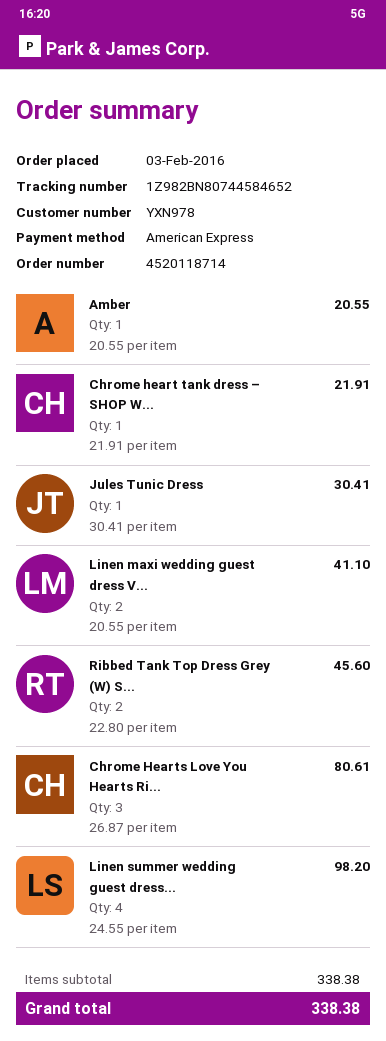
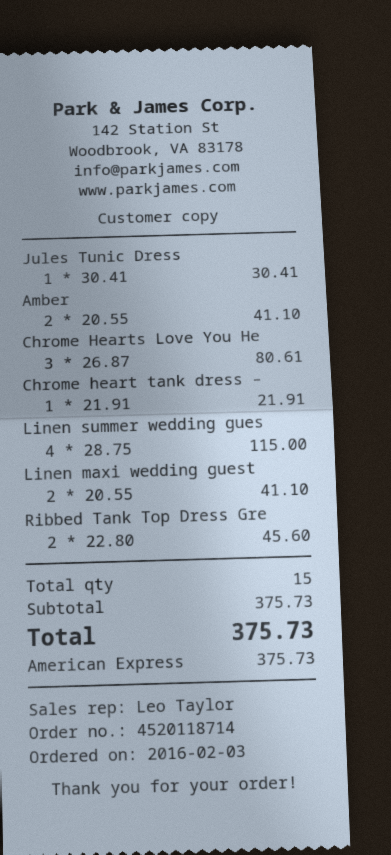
Amber: 1 x 20.55 = 20.55 -> 2 x 20.55 = 41.10
Linen summer wedding guest dress...: 4 x 24.55 = 98.20 -> 4 x 28.75 = 115.00
subtotal: 338.38 -> 375.73
total: 338.38 -> 375.73

